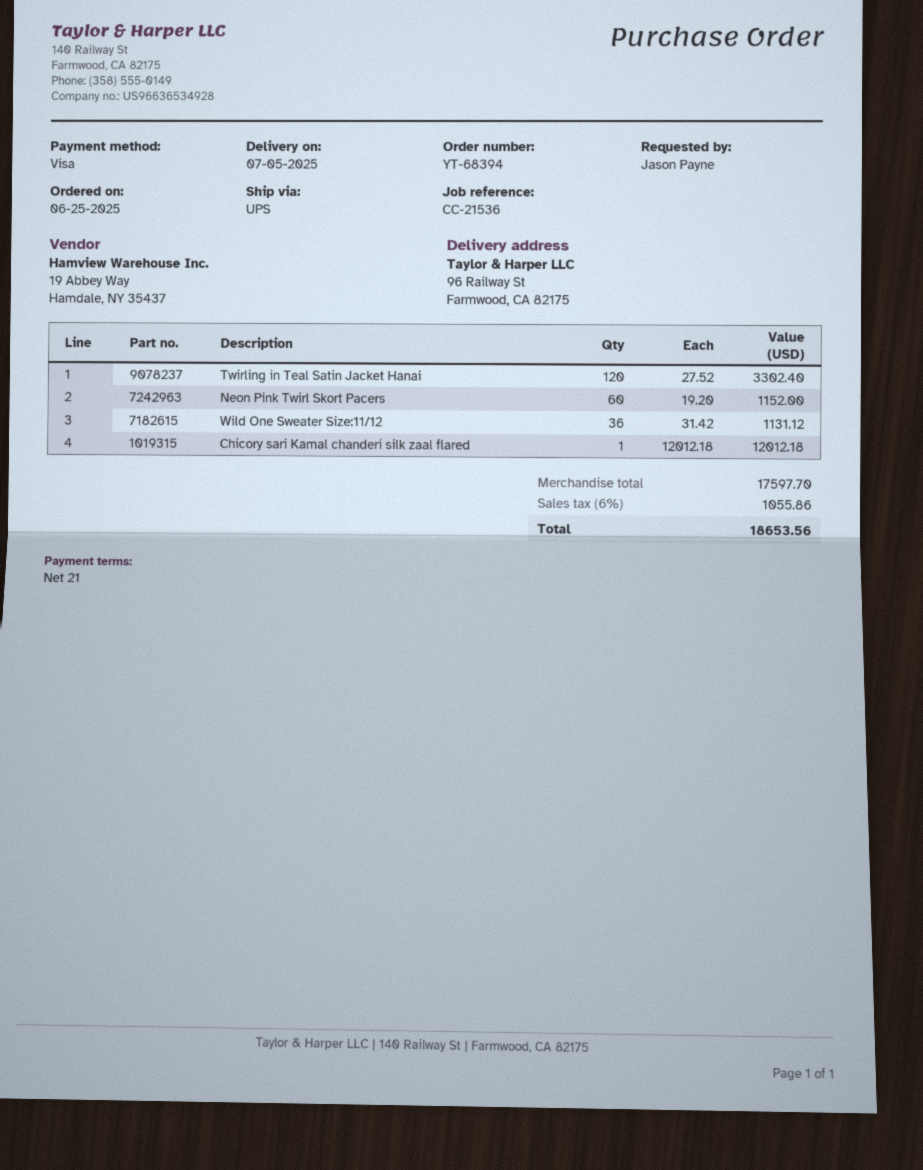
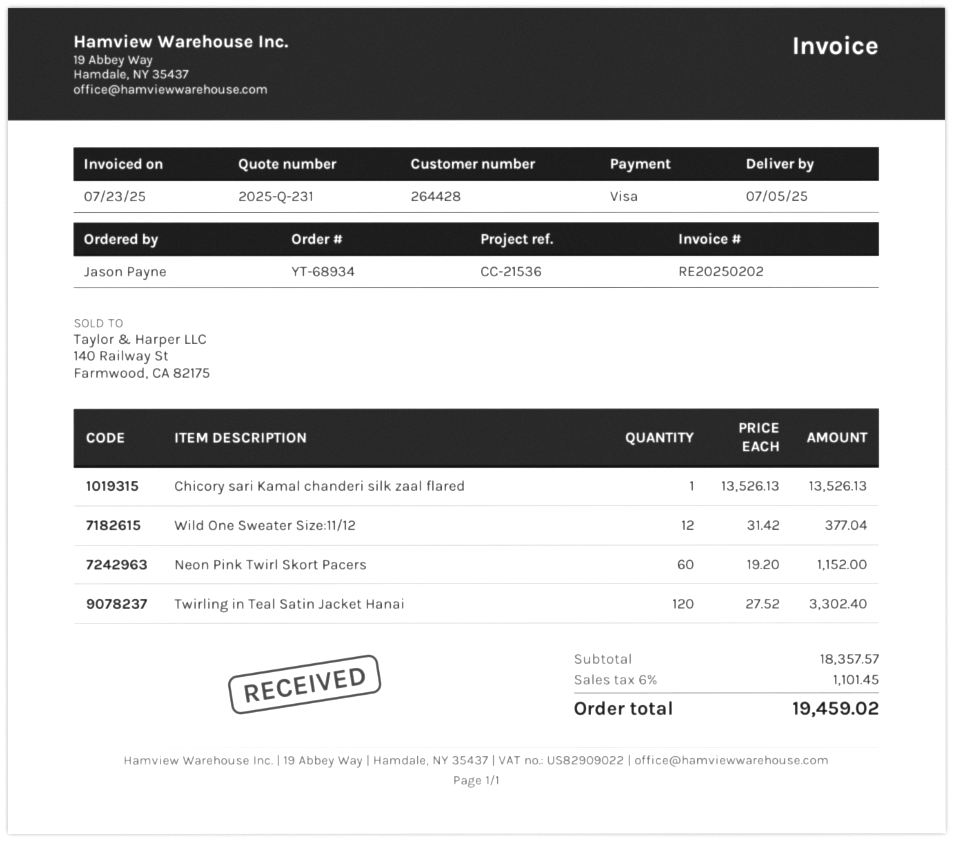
order number: YT-68394 -> YT-68934
Wild One Sweater Size:11/12: 36 x 31.42 = 1131.12 -> 12 x 31.42 = 377.04
Chicory sari Kamal chanderi silk zaal flared: 1 x 12012.18 = 12012.18 -> 1 x 13526.13 = 13526.13
subtotal: 17597.70 -> 18357.57
tax: 6% = 1055.86 -> 6% = 1101.45
total: 18653.56 -> 19459.02

